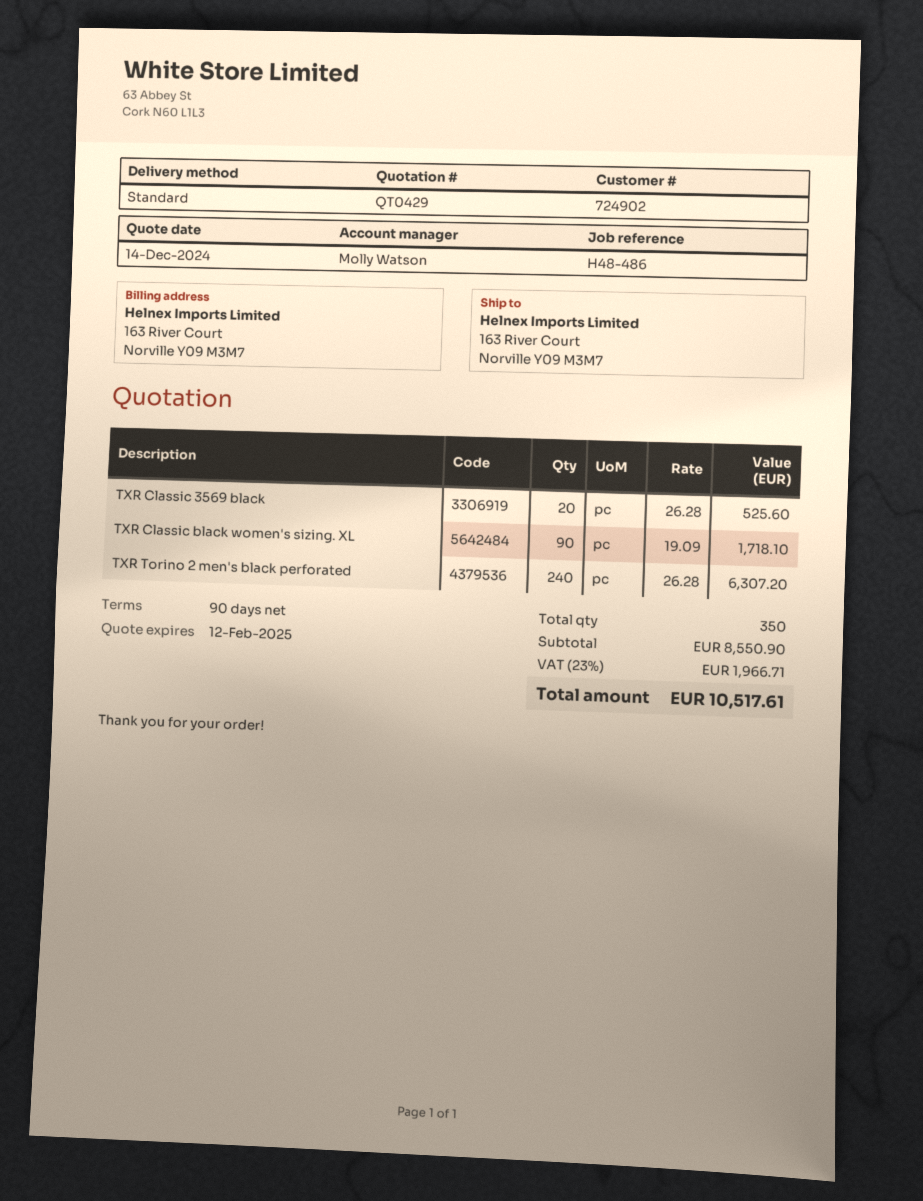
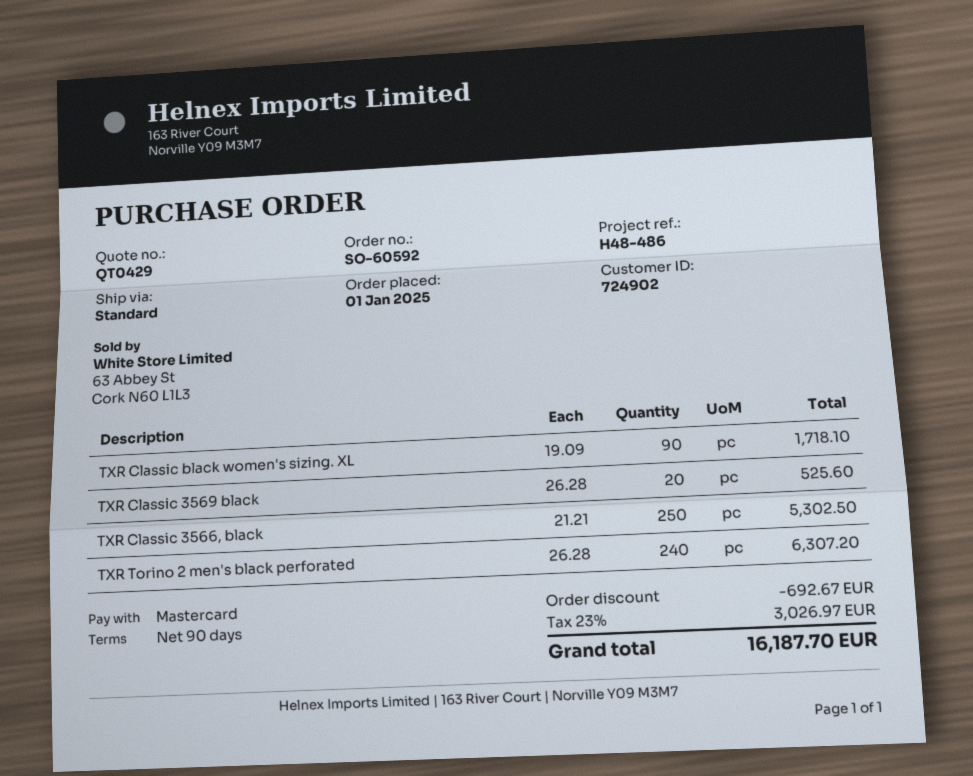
TXR Classic 3566, black: none -> 250 x 21.21 = 5302.50
discount: none -> 692.67
tax: 23% = 1966.71 -> 23% = 3026.97
total: 10517.61 -> 16187.70

